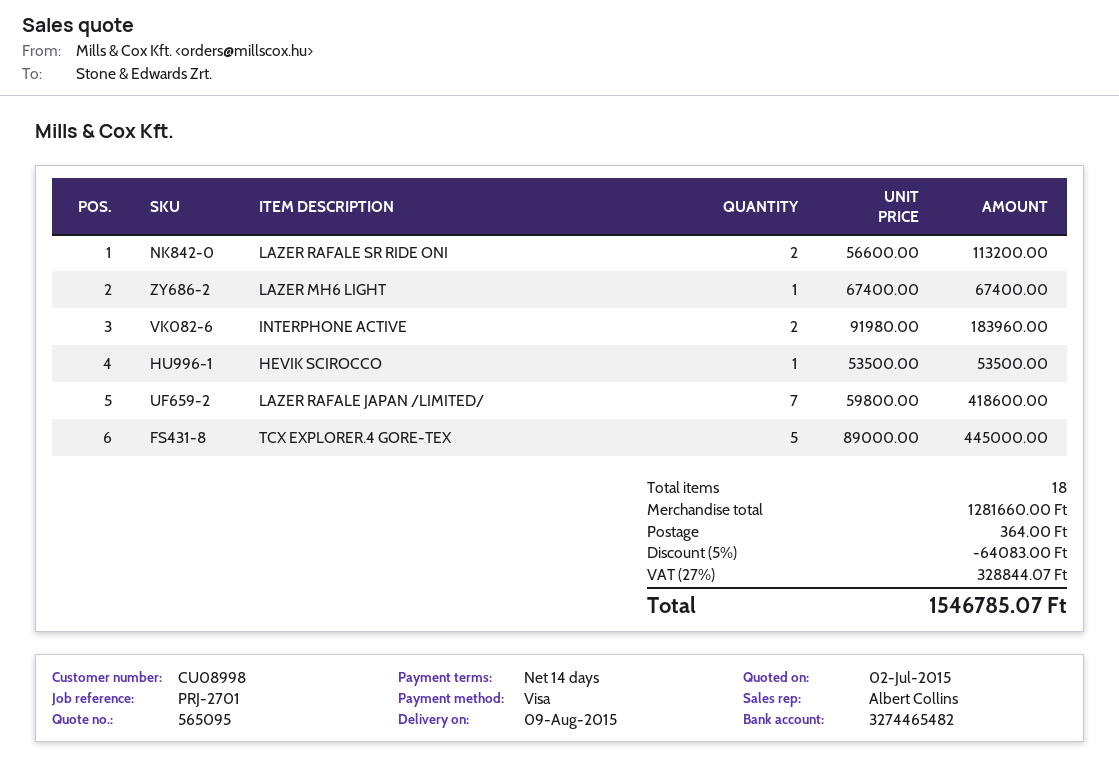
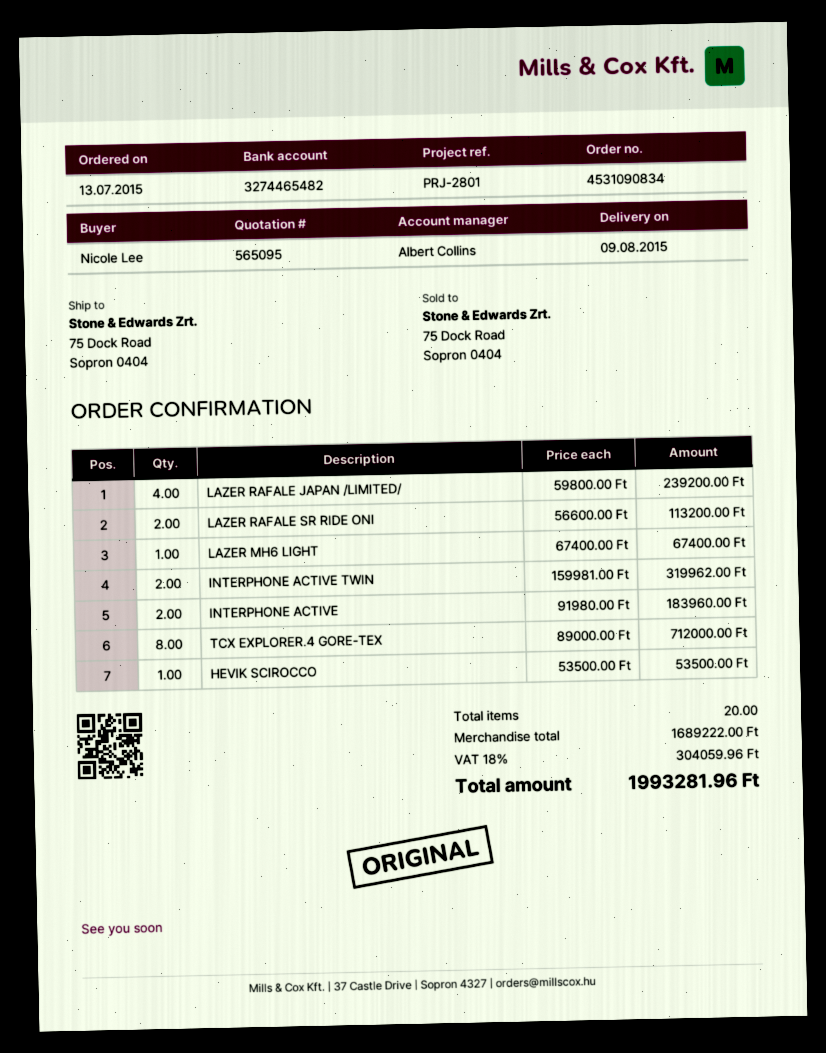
reference: PRJ-2701 -> PRJ-2801
LAZER RAFALE JAPAN /LIMITED/: 7 x 59800.00 = 418600.00 -> 4 x 59800.00 = 239200.00
TCX EXPLORER.4 GORE-TEX: 5 x 89000.00 = 445000.00 -> 8 x 89000.00 = 712000.00
INTERPHONE ACTIVE TWIN: none -> 2 x 159981.00 = 319962.00
total quantity: 18 -> 20
subtotal: 1281660.00 -> 1689222.00
discount: 5% = 64083.00 -> none
shipping: 364.00 -> none
tax: 27% = 328844.07 -> 18% = 304059.96
total: 1546785.07 -> 1993281.96

